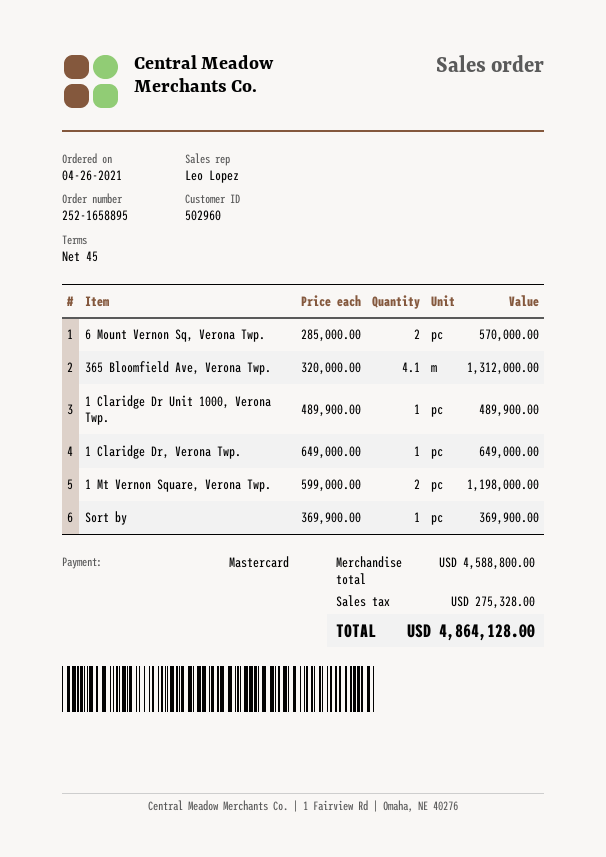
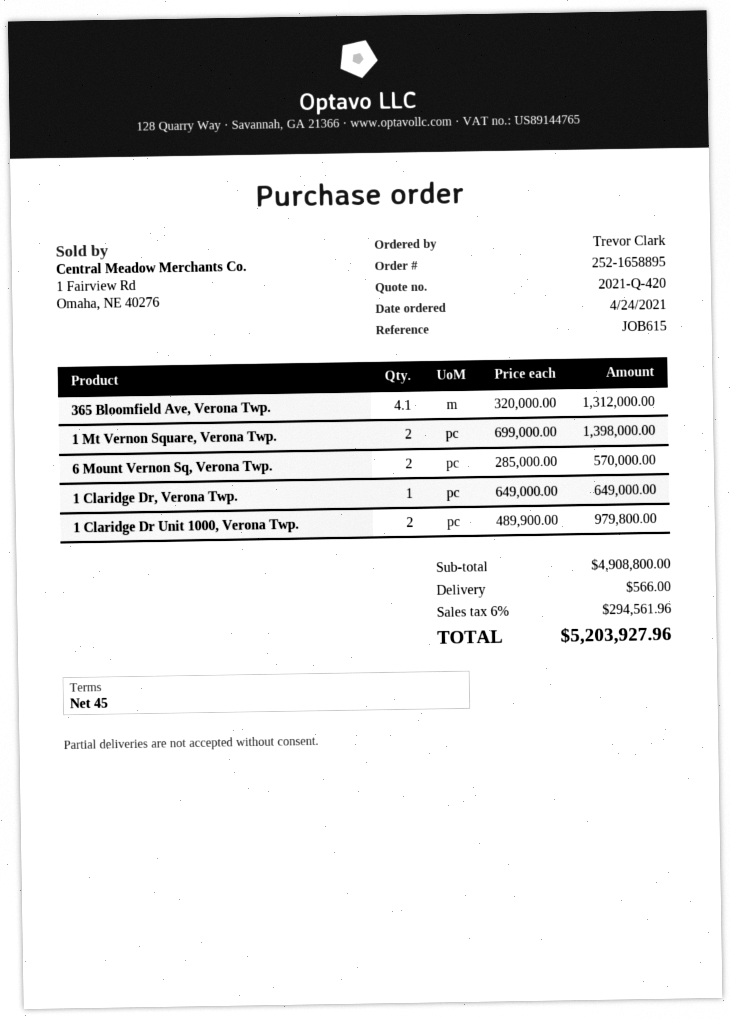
order date: 2021-04-26 -> 2021-04-24
1 Claridge Dr Unit 1000, Verona Twp.: 1 x 489900.00 = 489900.00 -> 2 x 489900.00 = 979800.00
1 Mt Vernon Square, Verona Twp.: 2 x 599000.00 = 1198000.00 -> 2 x 699000.00 = 1398000.00
Sort by: 1 x 369900.00 = 369900.00 -> none
subtotal: 4588800.00 -> 4908800.00
shipping: none -> 566.00
tax: 275328.00 -> 294561.96
total: 4864128.00 -> 5203927.96

